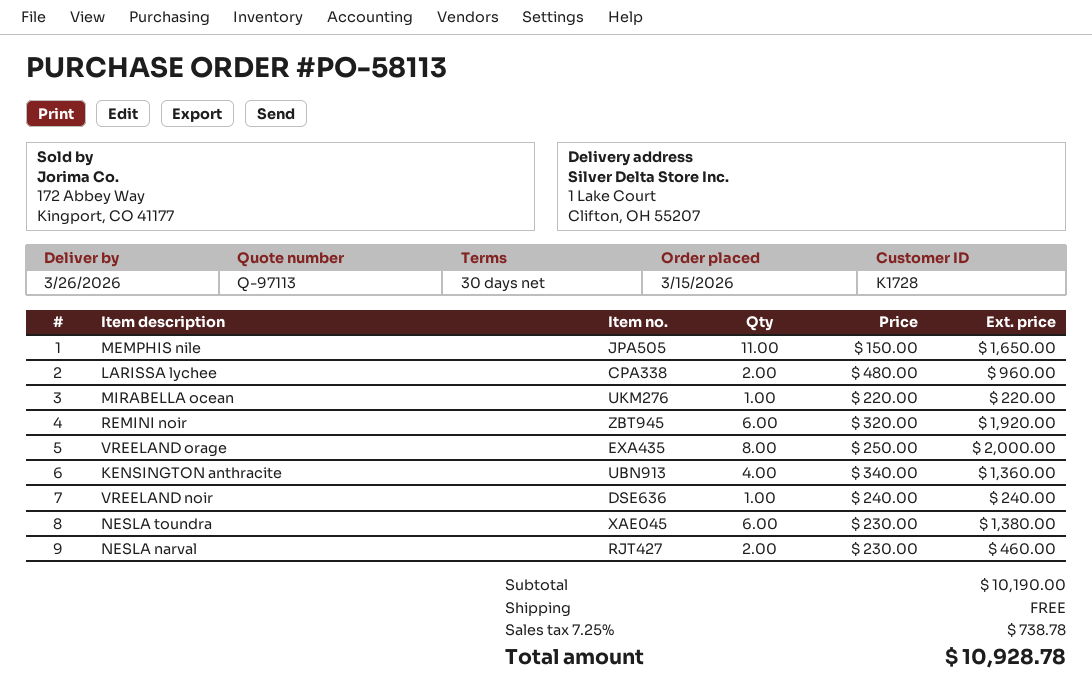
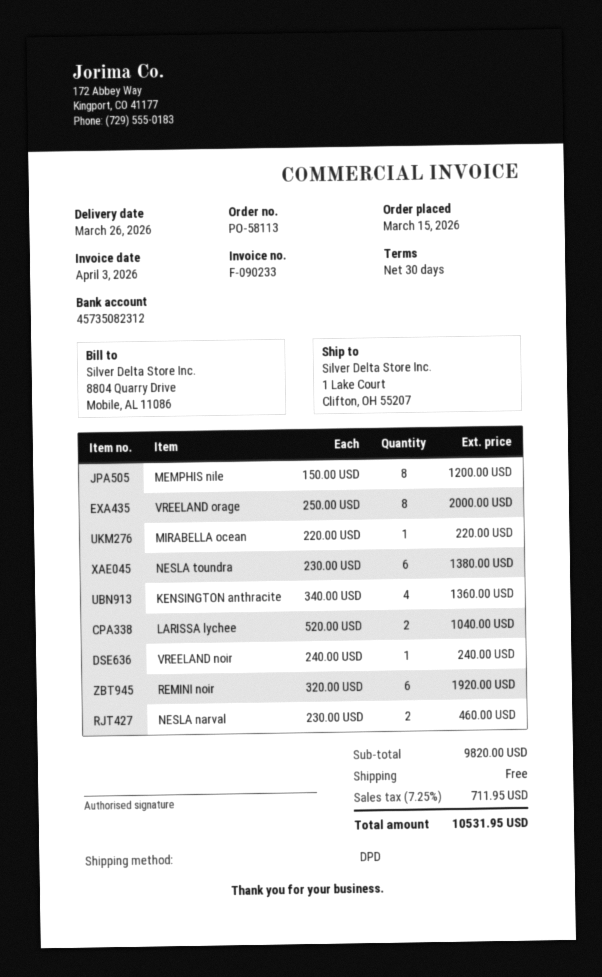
MEMPHIS nile: 11 x 150.00 = 1650.00 -> 8 x 150.00 = 1200.00
LARISSA lychee: 2 x 480.00 = 960.00 -> 2 x 520.00 = 1040.00
subtotal: 10190.00 -> 9820.00
tax: 7.25% = 738.78 -> 7.25% = 711.95
total: 10928.78 -> 10531.95

